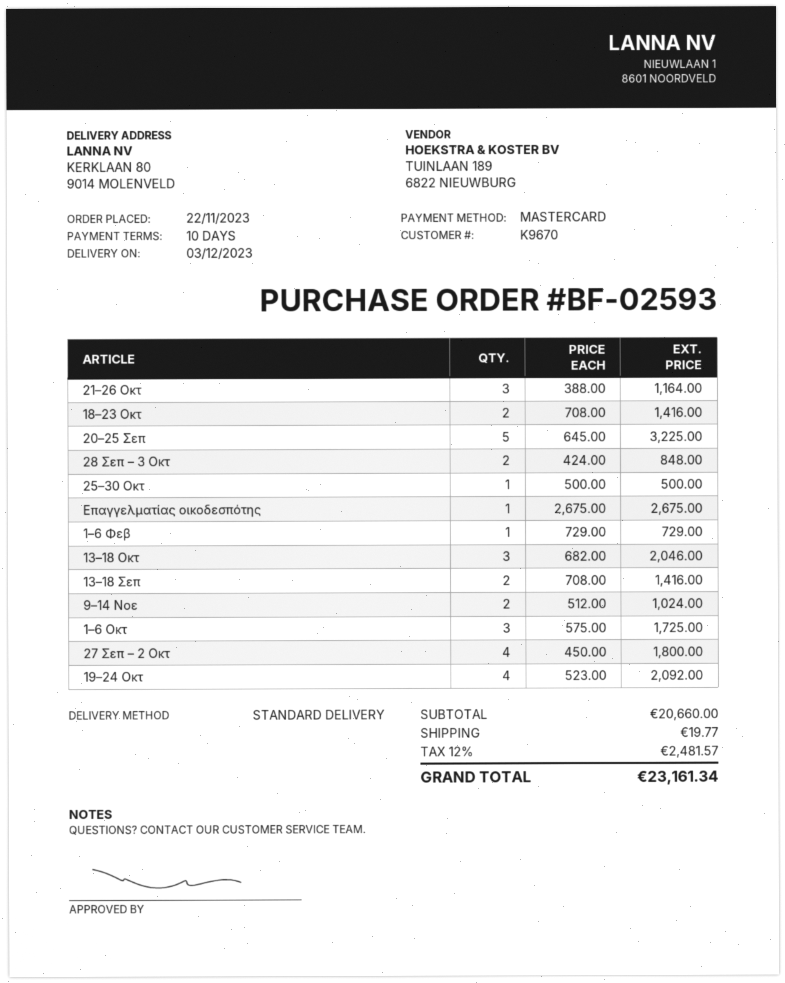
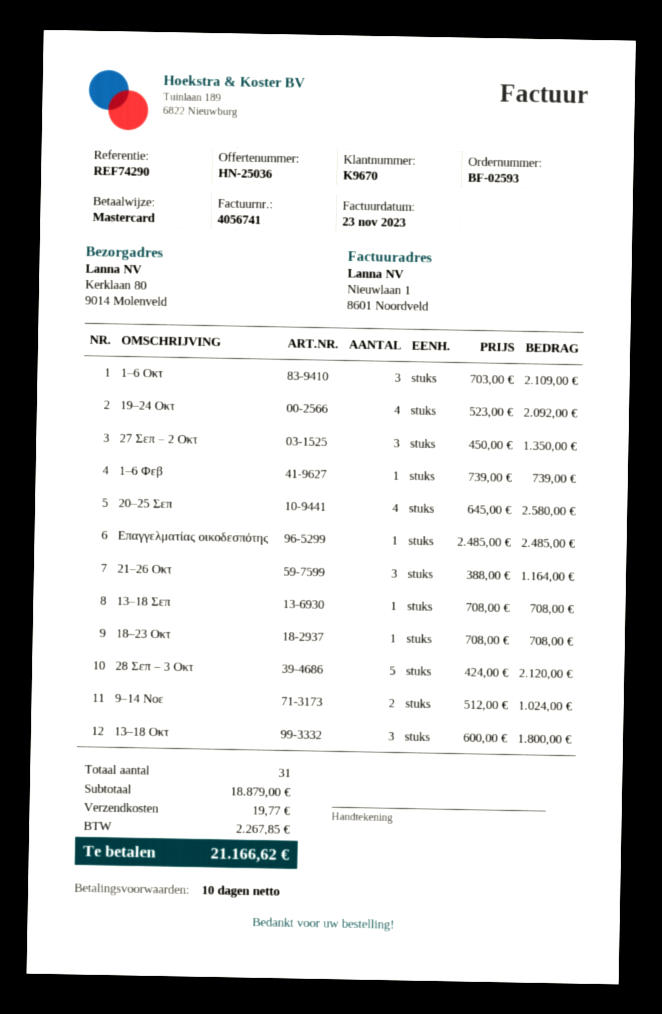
18–23 Οκτ: 2 x 708.00 = 1416.00 -> 1 x 708.00 = 708.00
20–25 Σεπ: 5 x 645.00 = 3225.00 -> 4 x 645.00 = 2580.00
28 Σεπ – 3 Οκτ: 2 x 424.00 = 848.00 -> 5 x 424.00 = 2120.00
25–30 Οκτ: 1 x 500.00 = 500.00 -> none
Επαγγελματίας οικοδεσπότης: 1 x 2675.00 = 2675.00 -> 1 x 2485.00 = 2485.00
1–6 Φεβ: 1 x 729.00 = 729.00 -> 1 x 739.00 = 739.00
13–18 Οκτ: 3 x 682.00 = 2046.00 -> 3 x 600.00 = 1800.00
13–18 Σεπ: 2 x 708.00 = 1416.00 -> 1 x 708.00 = 708.00
1–6 Οκτ: 3 x 575.00 = 1725.00 -> 3 x 703.00 = 2109.00
27 Σεπ – 2 Οκτ: 4 x 450.00 = 1800.00 -> 3 x 450.00 = 1350.00
subtotal: 20660.00 -> 18879.00
tax: 2481.57 -> 2267.85
total: 23161.34 -> 21166.62

